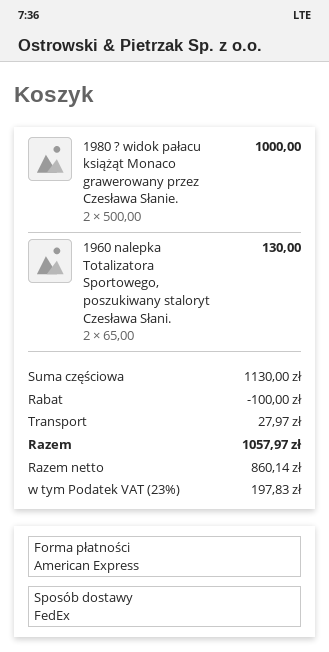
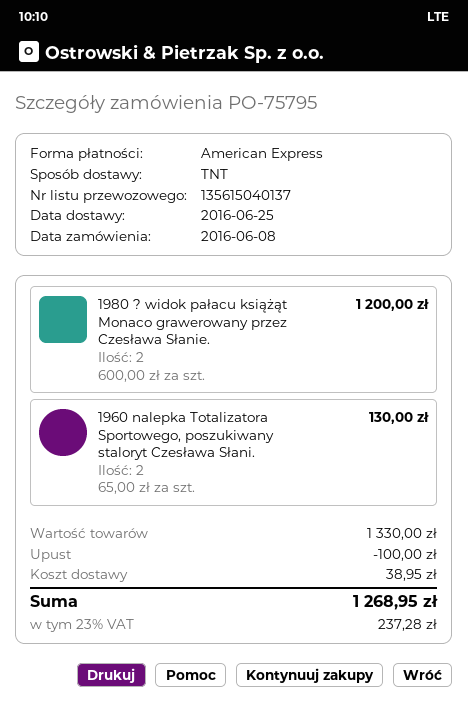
shipping method: FedEx -> TNT
1980 ? widok pałacu książąt Monaco grawerowany przez Czesława Słanie.: 2 x 500.00 = 1000.00 -> 2 x 600.00 = 1200.00
subtotal: 1130.00 -> 1330.00
shipping: 27.97 -> 38.95
tax: 23% = 197.83 -> 23% = 237.28
total: 1057.97 -> 1268.95

